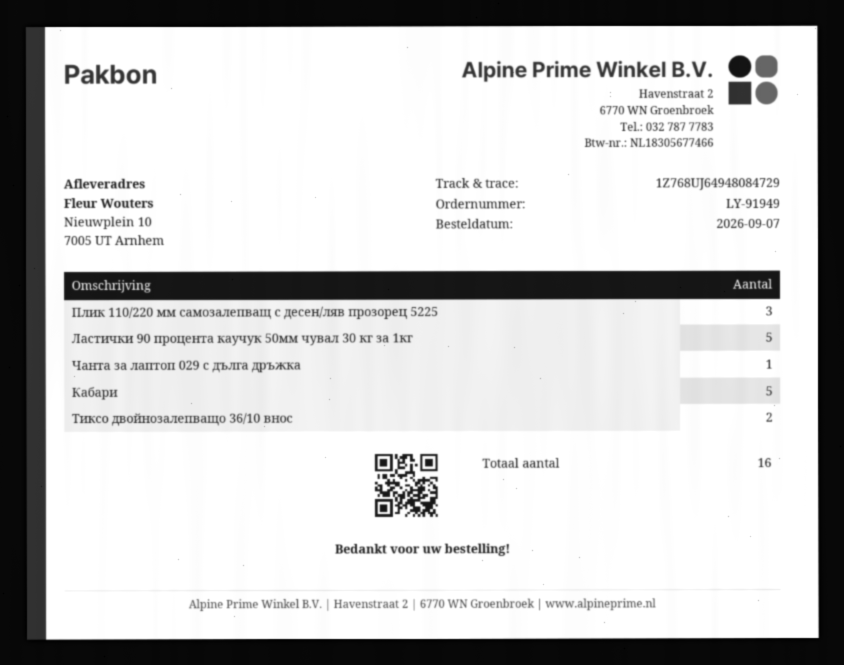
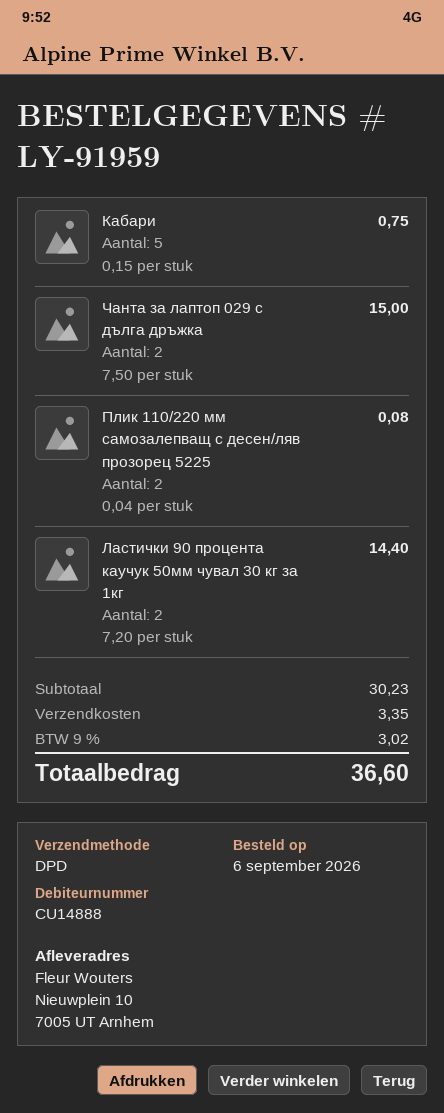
order number: LY-91949 -> LY-91959
order date: 2026-09-07 -> 2026-09-06
Плик 110/220 мм самозалепващ с десен/ляв прозорец 5225: 3 -> 2
Ластички 90 процента каучук 50мм чувал 30 кг за 1кг: 5 -> 2
Чанта за лаптоп 029 с дълга дръжка: 1 -> 2
Тиксо двойнозалепващо 36/10 внос: 2 -> none

